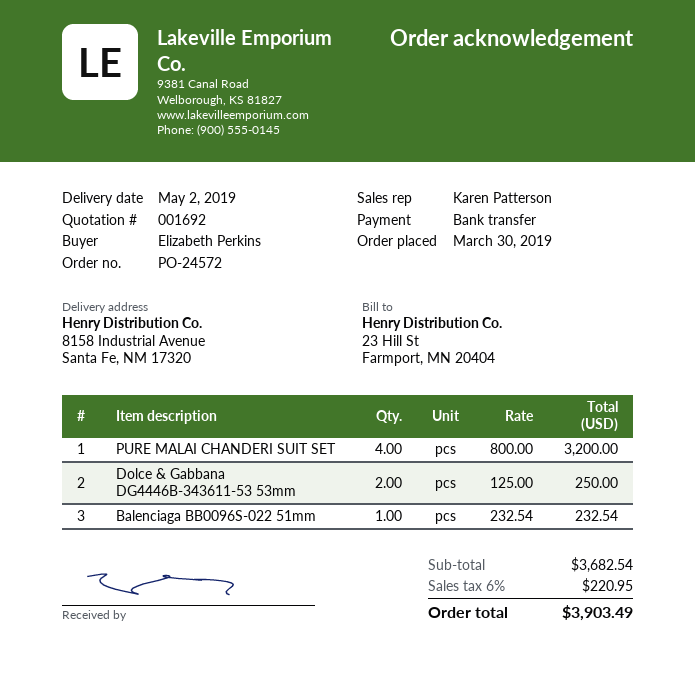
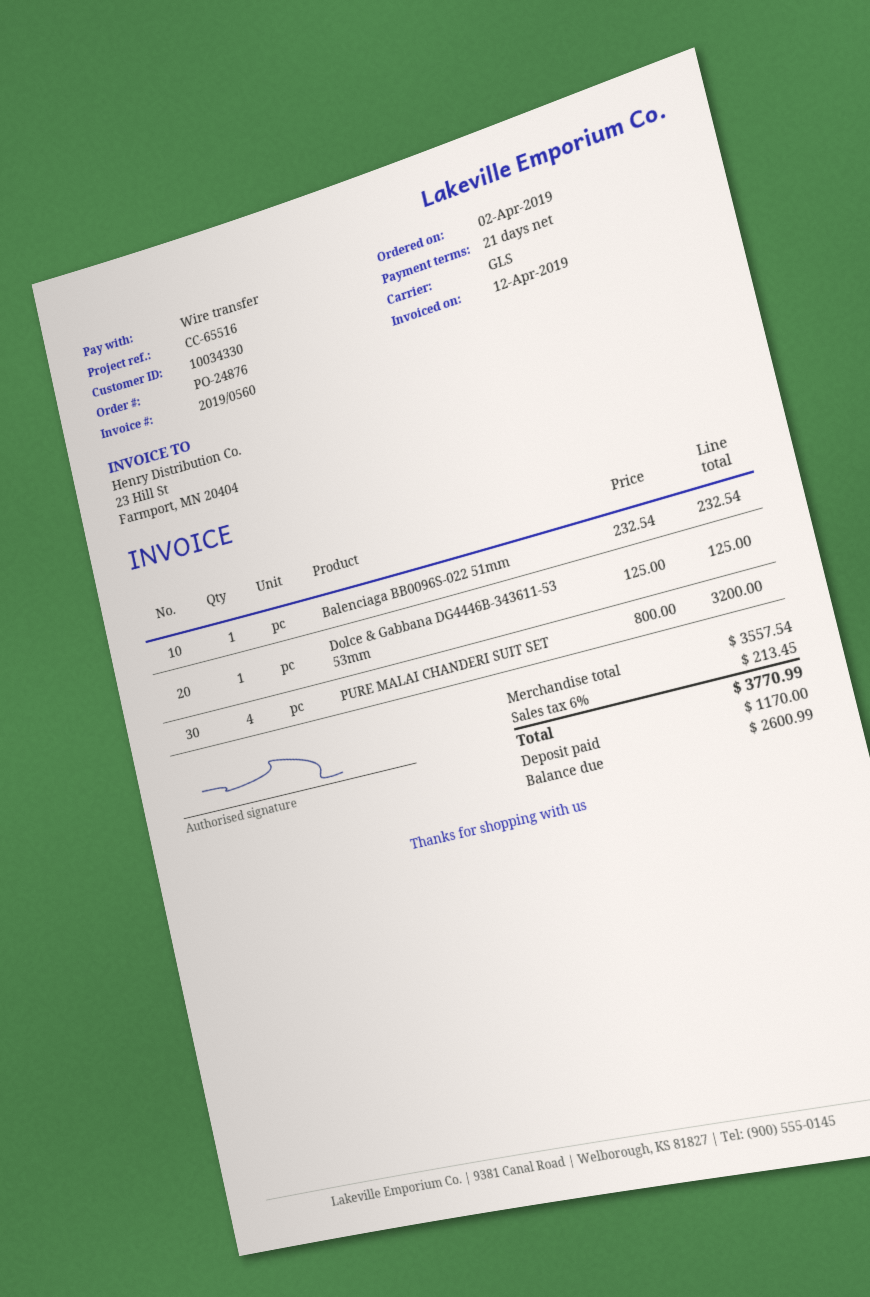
order number: PO-24572 -> PO-24876
order date: 2019-03-30 -> 2019-04-02
Dolce & Gabbana DG4446B-343611-53 53mm: 2 x 125.00 = 250.00 -> 1 x 125.00 = 125.00
subtotal: 3682.54 -> 3557.54
tax: 6% = 220.95 -> 6% = 213.45
total: 3903.49 -> 3770.99

